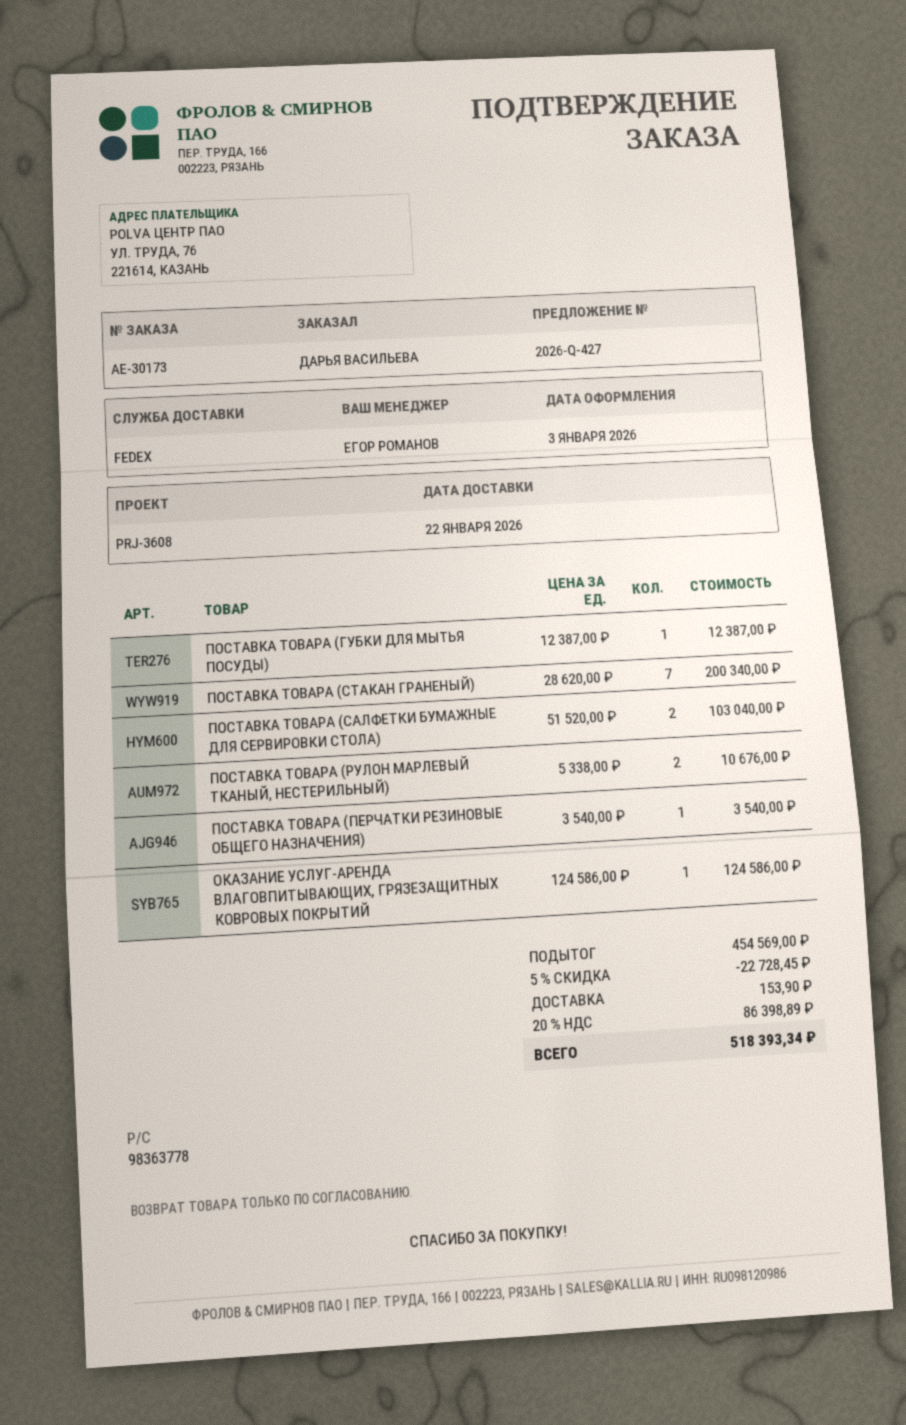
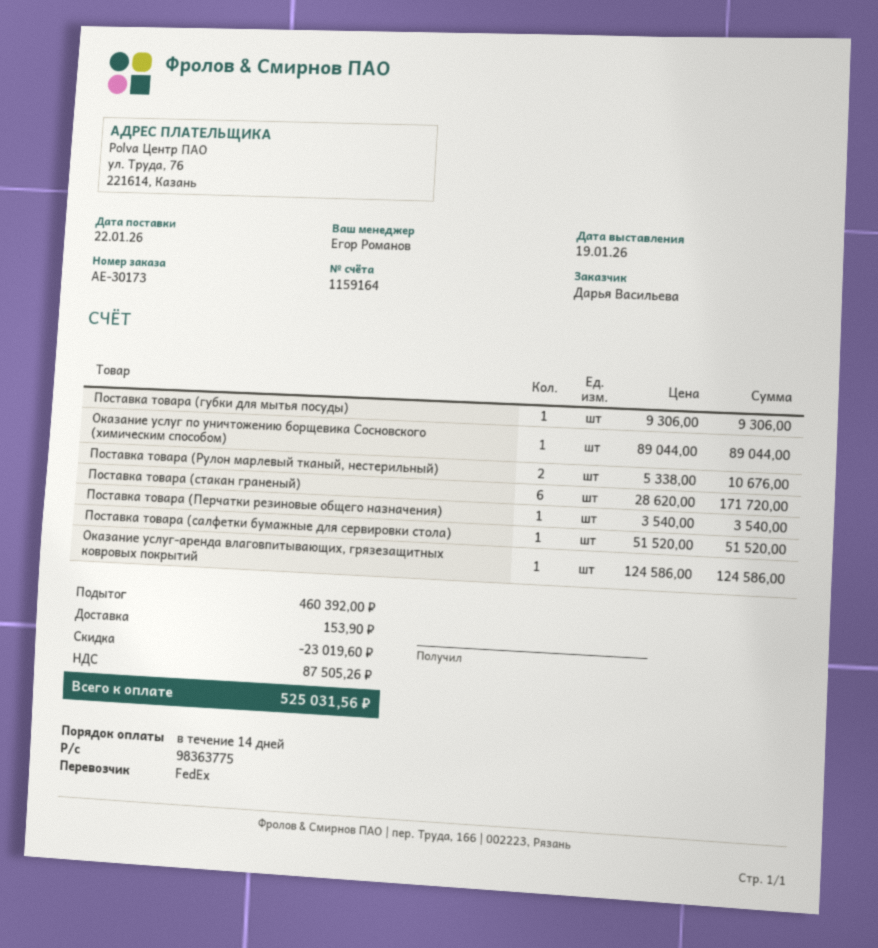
bank account: 98363778 -> 98363775
ПОСТАВКА ТОВАРА (ГУБКИ ДЛЯ МЫТЬЯ ПОСУДЫ): 1 x 12387.00 = 12387.00 -> 1 x 9306.00 = 9306.00
ПОСТАВКА ТОВАРА (СТАКАН ГРАНЕНЫЙ): 7 x 28620.00 = 200340.00 -> 6 x 28620.00 = 171720.00
ПОСТАВКА ТОВАРА (САЛФЕТКИ БУМАЖНЫЕ ДЛЯ СЕРВИРОВКИ СТОЛА): 2 x 51520.00 = 103040.00 -> 1 x 51520.00 = 51520.00
Оказание услуг по уничтожению борщевика Сосновского (химическим способом): none -> 1 x 89044.00 = 89044.00
subtotal: 454569.00 -> 460392.00
discount: 22728.45 -> 23019.60
tax: 86398.89 -> 87505.26
total: 518393.34 -> 525031.56

